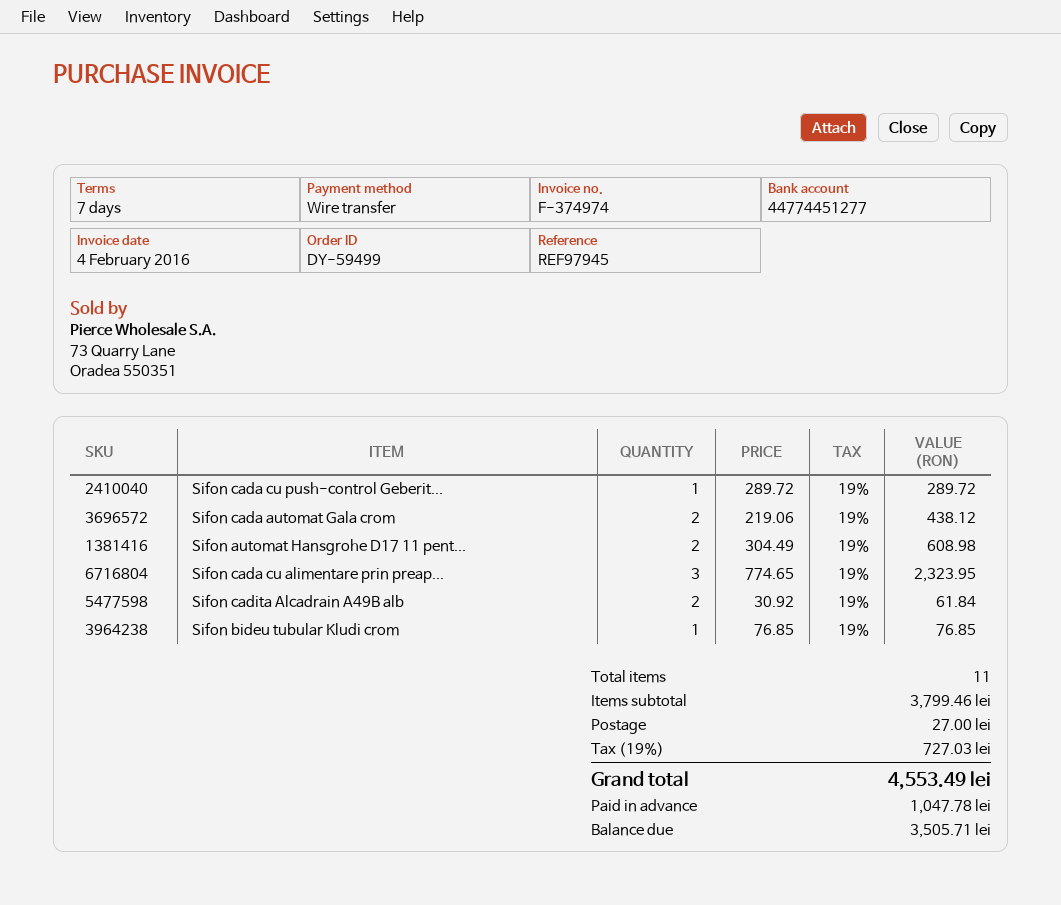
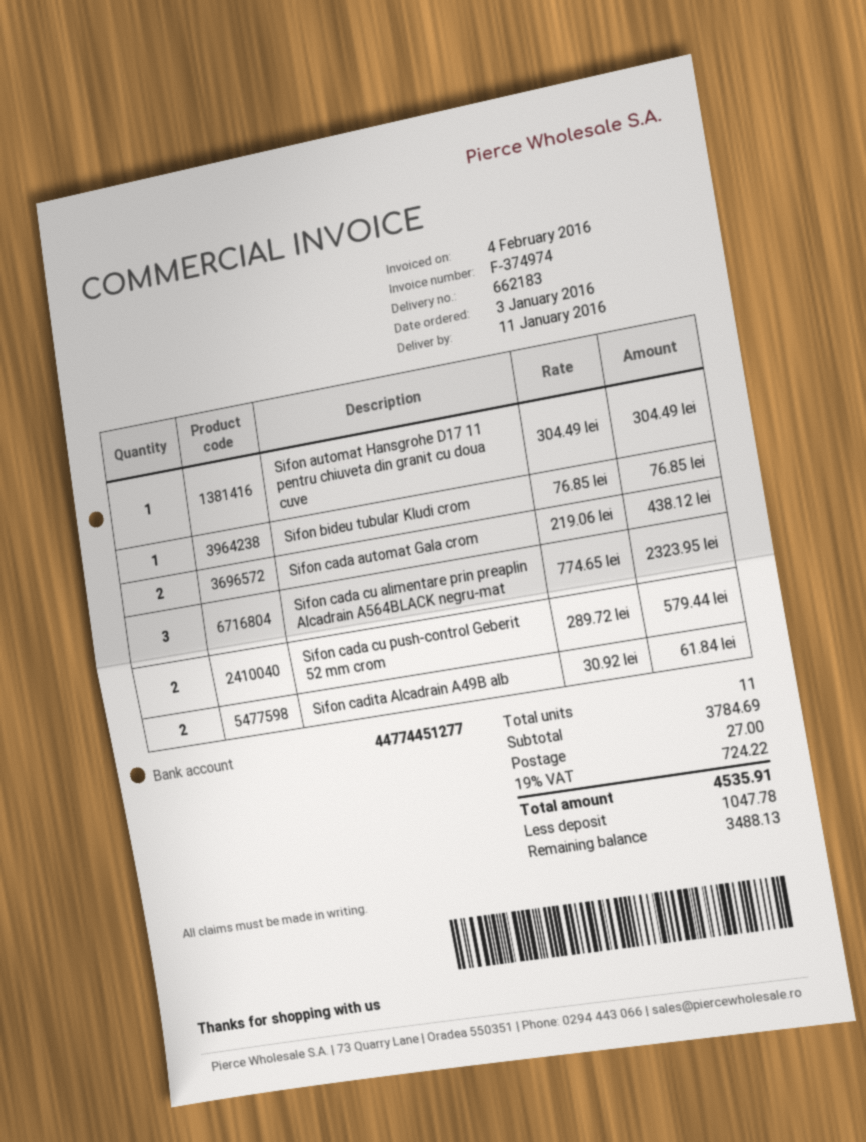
Sifon cada cu push-control Geberit...: 1 x 289.72 = 289.72 -> 2 x 289.72 = 579.44
Sifon automat Hansgrohe D17 11 pent...: 2 x 304.49 = 608.98 -> 1 x 304.49 = 304.49
subtotal: 3799.46 -> 3784.69
tax: 19% = 727.03 -> 19% = 724.22
total: 4553.49 -> 4535.91
balance: 3505.71 -> 3488.13

